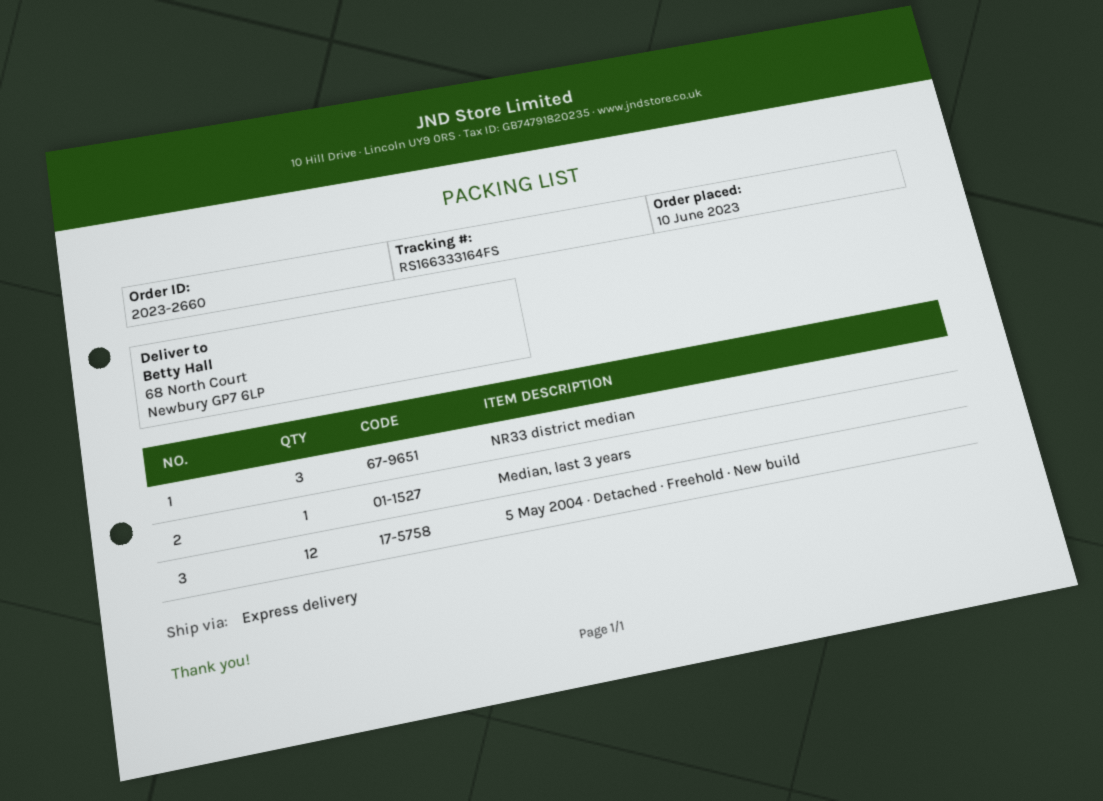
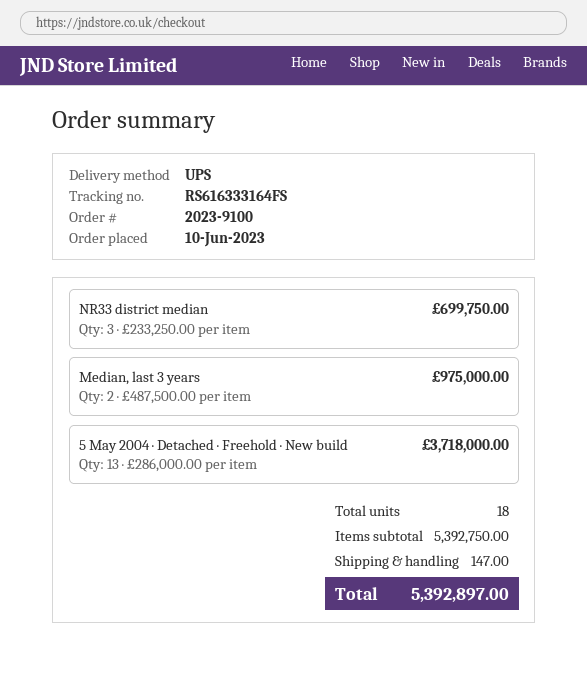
order number: 2023-2660 -> 2023-9100
shipping method: express -> UPS
tracking number: RS166333164FS -> RS616333164FS
Median, last 3 years: 1 -> 2
5 May 2004 · Detached · Freehold · New build: 12 -> 13

